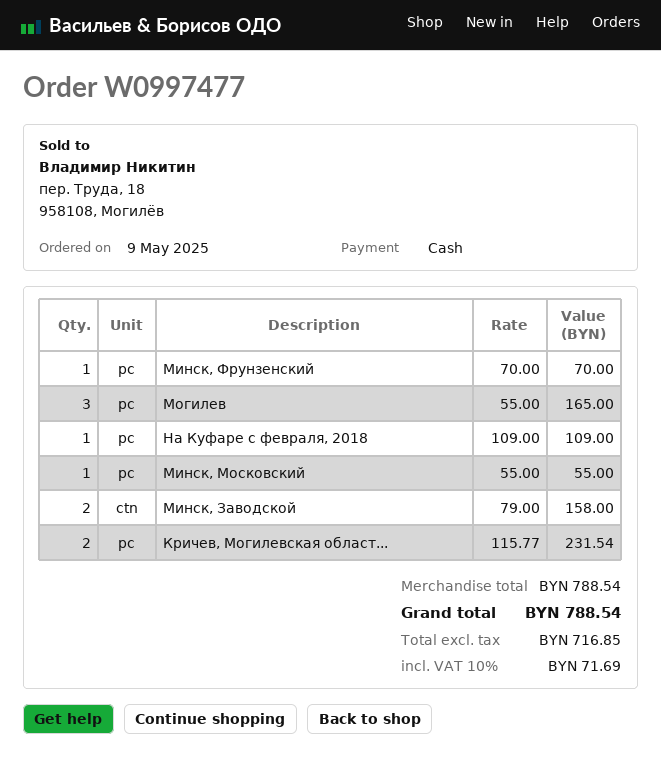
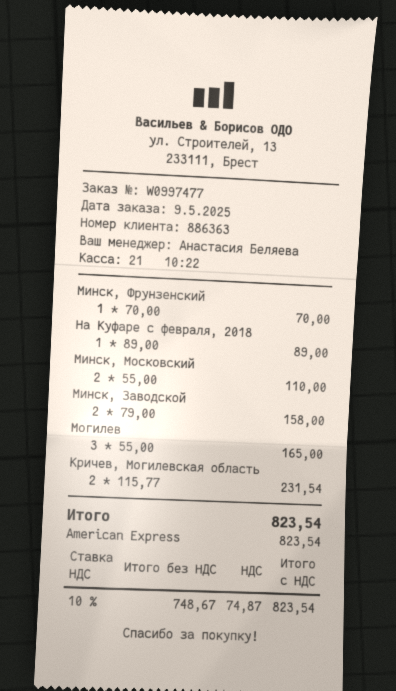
payment method: cash -> American Express
На Куфаре с февраля, 2018: 1 x 109.00 = 109.00 -> 1 x 89.00 = 89.00
Минск, Московский: 1 x 55.00 = 55.00 -> 2 x 55.00 = 110.00
net: 716.85 -> 748.67
tax: 10% = 71.69 -> 10% = 74.87
total: 788.54 -> 823.54

